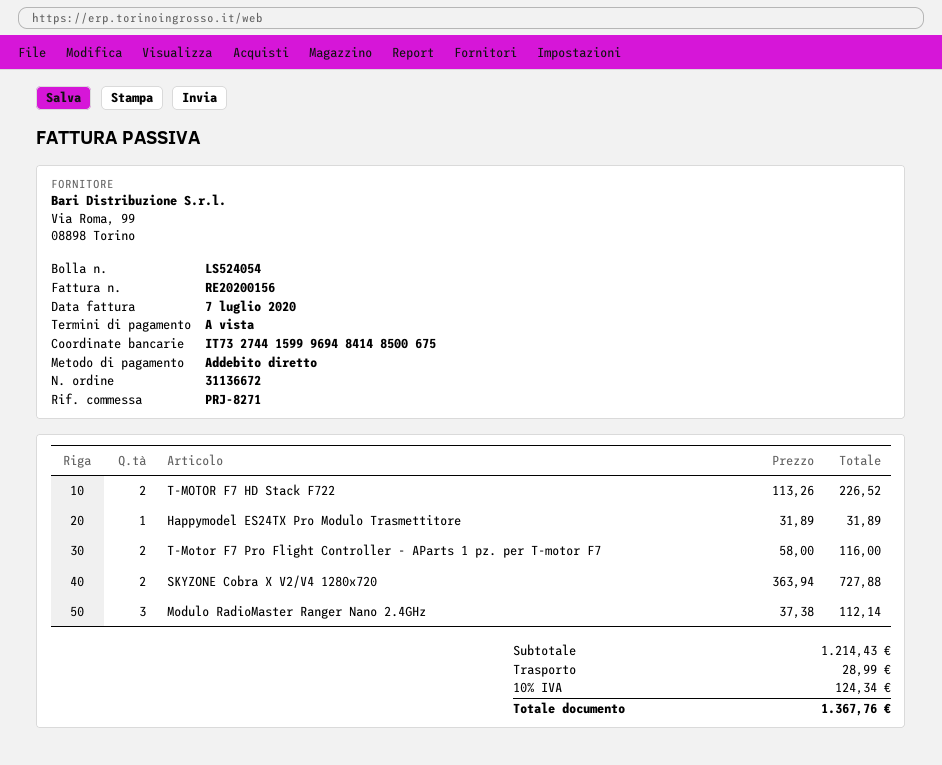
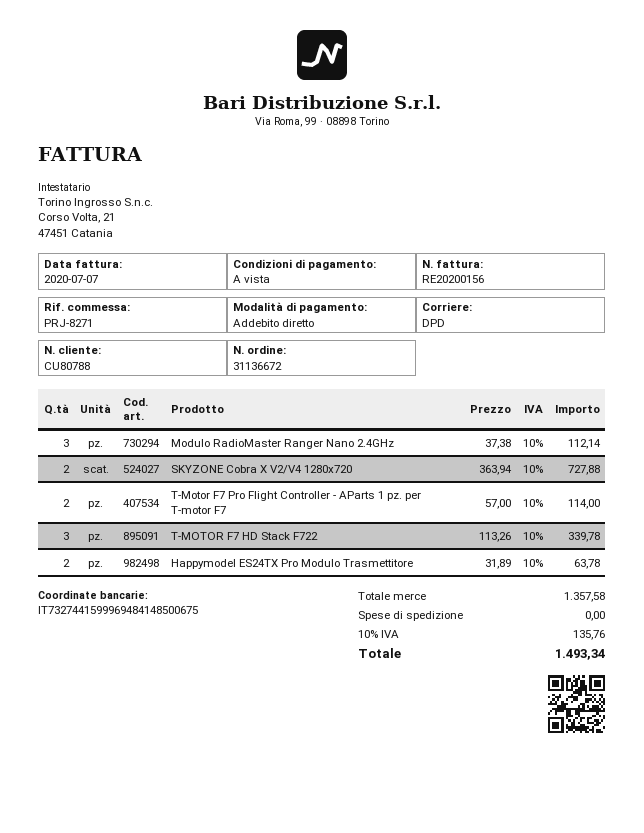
T-MOTOR F7 HD Stack F722: 2 x 113.26 = 226.52 -> 3 x 113.26 = 339.78
Happymodel ES24TX Pro Modulo Trasmettitore: 1 x 31.89 = 31.89 -> 2 x 31.89 = 63.78
T-Motor F7 Pro Flight Controller - AParts 1 pz. per T-motor F7: 2 x 58.00 = 116.00 -> 2 x 57.00 = 114.00
subtotal: 1214.43 -> 1357.58
shipping: 28.99 -> 0.00
tax: 10% = 124.34 -> 10% = 135.76
total: 1367.76 -> 1493.34

